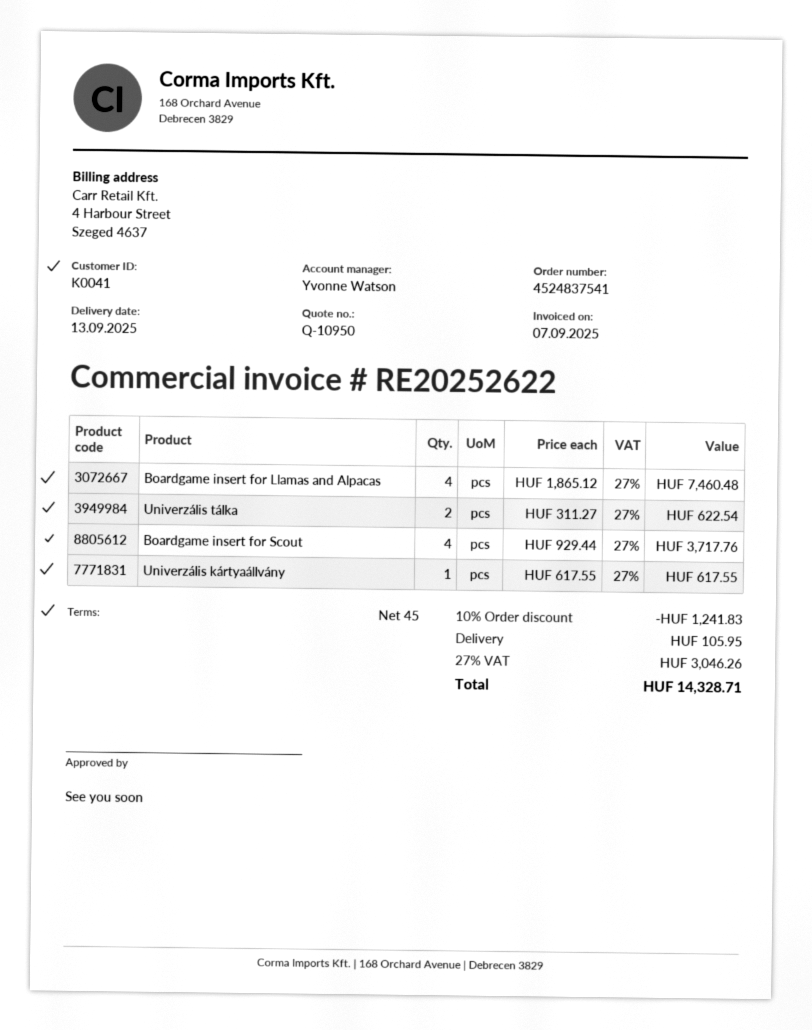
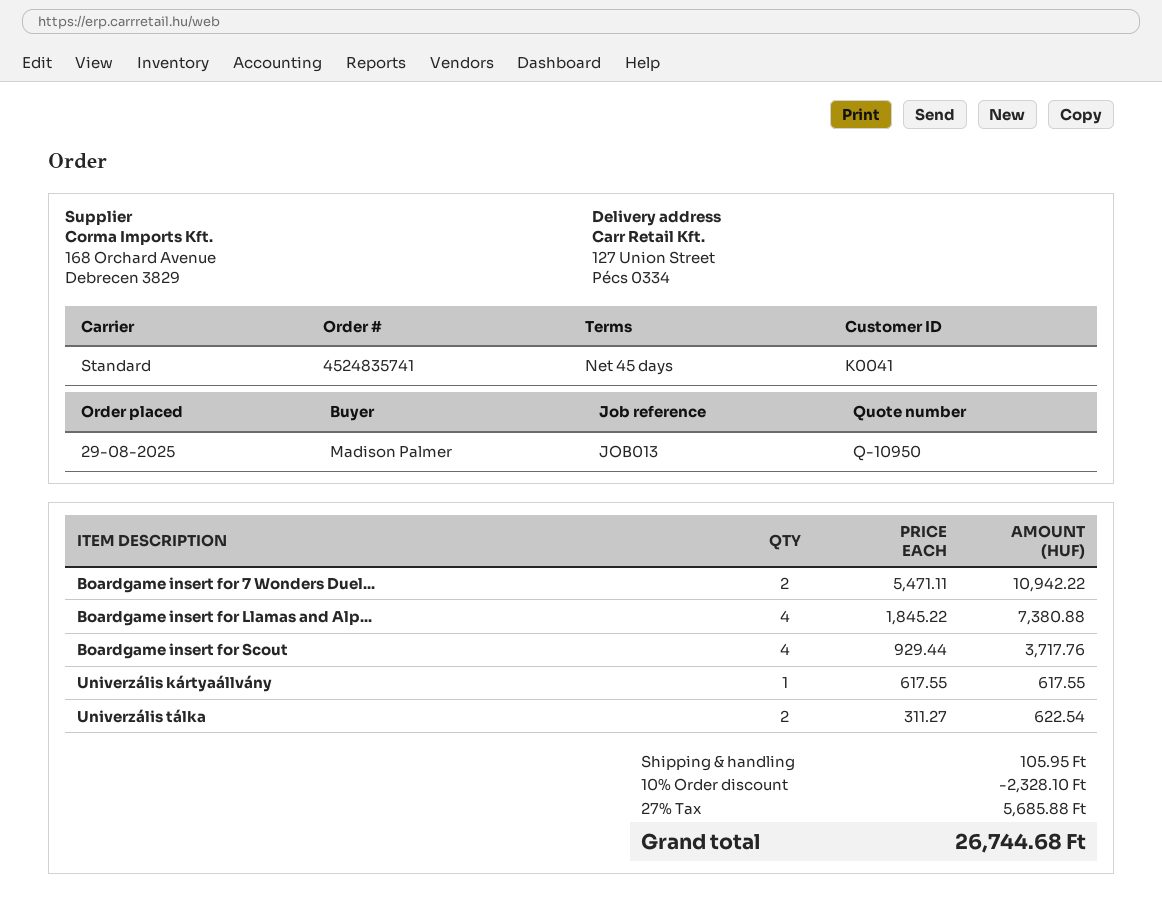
order number: 4524837541 -> 4524835741
Boardgame insert for Llamas and Alpacas: 4 x 1865.12 = 7460.48 -> 4 x 1845.22 = 7380.88
Boardgame insert for 7 Wonders Duel...: none -> 2 x 5471.11 = 10942.22
discount: 10% = 1241.83 -> 10% = 2328.10
tax: 27% = 3046.26 -> 27% = 5685.88
total: 14328.71 -> 26744.68

